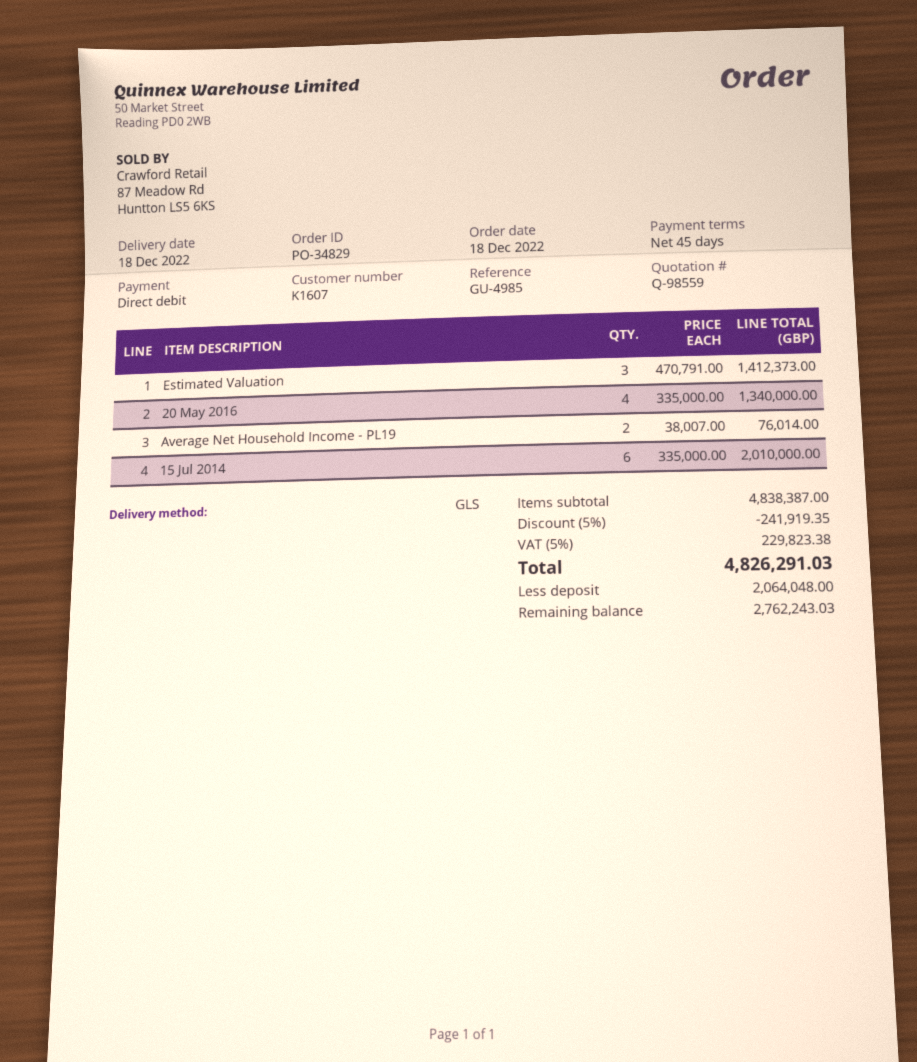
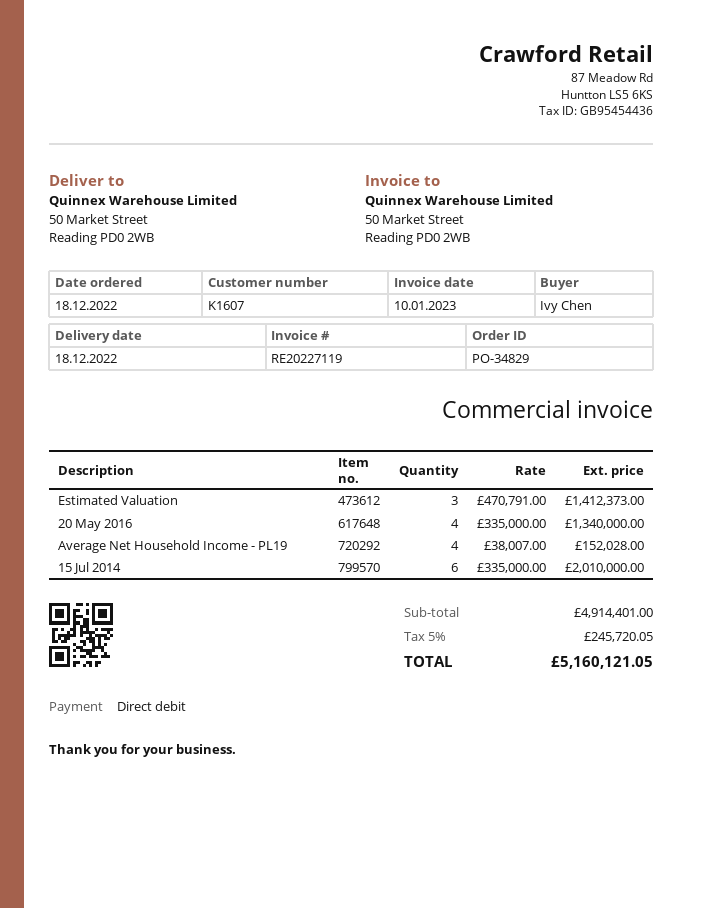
Average Net Household Income - PL19: 2 x 38007.00 = 76014.00 -> 4 x 38007.00 = 152028.00
subtotal: 4838387.00 -> 4914401.00
discount: 5% = 241919.35 -> none
tax: 5% = 229823.38 -> 5% = 245720.05
total: 4826291.03 -> 5160121.05

